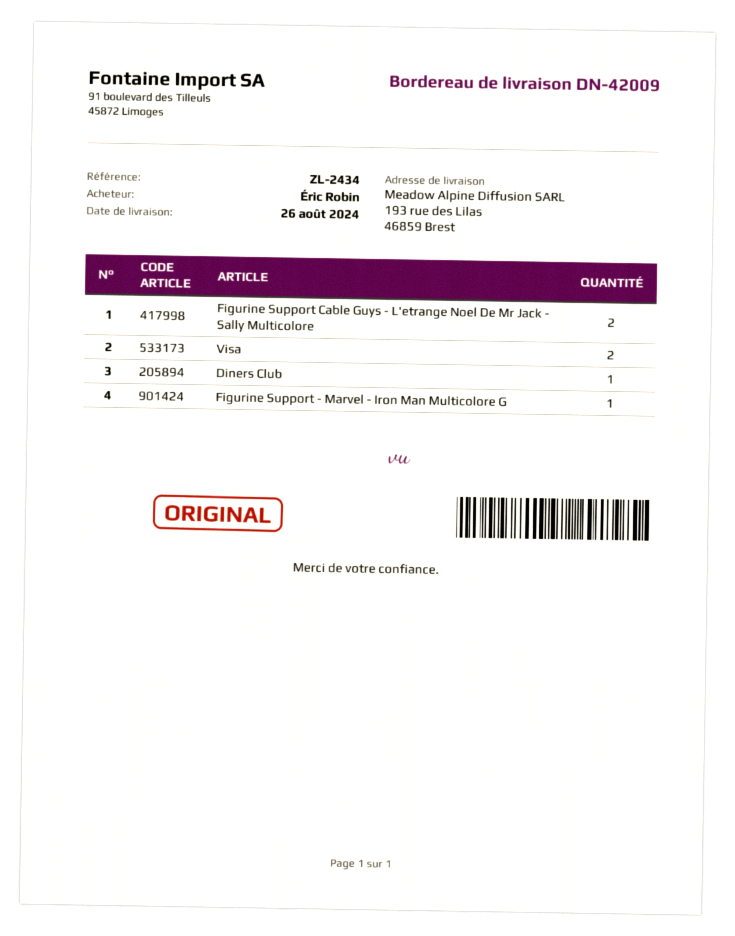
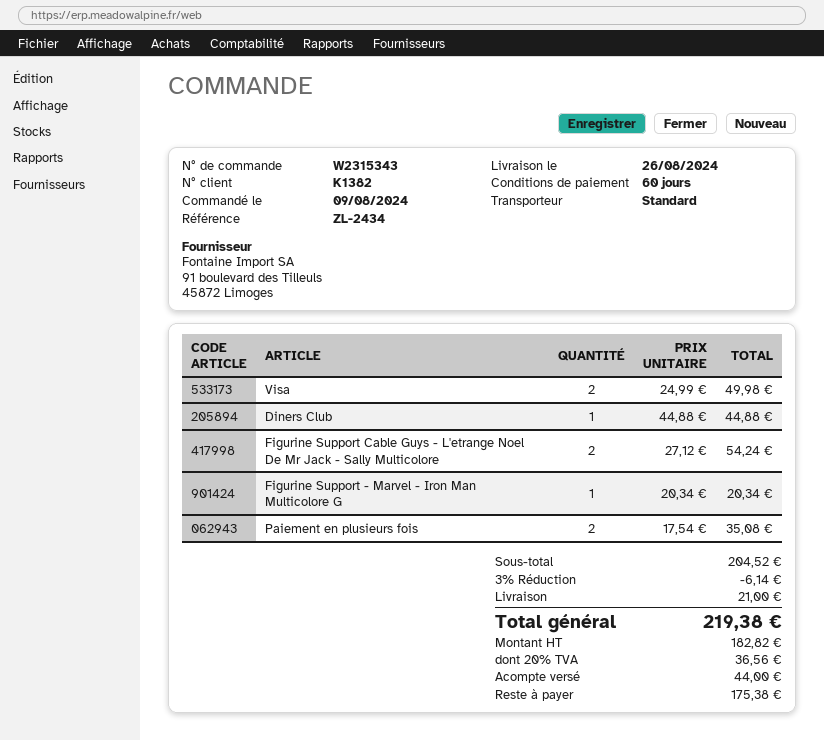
Paiement en plusieurs fois: none -> 2

